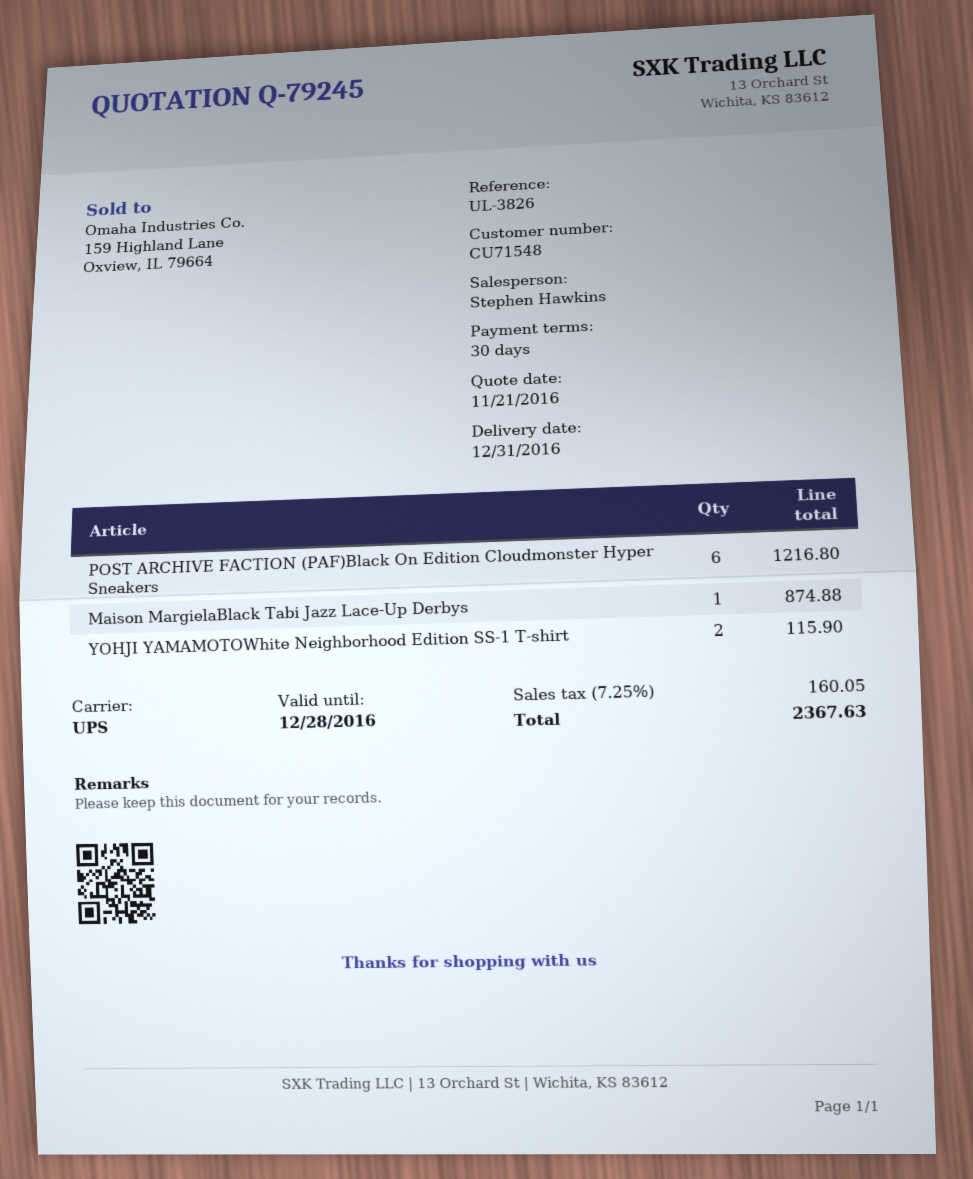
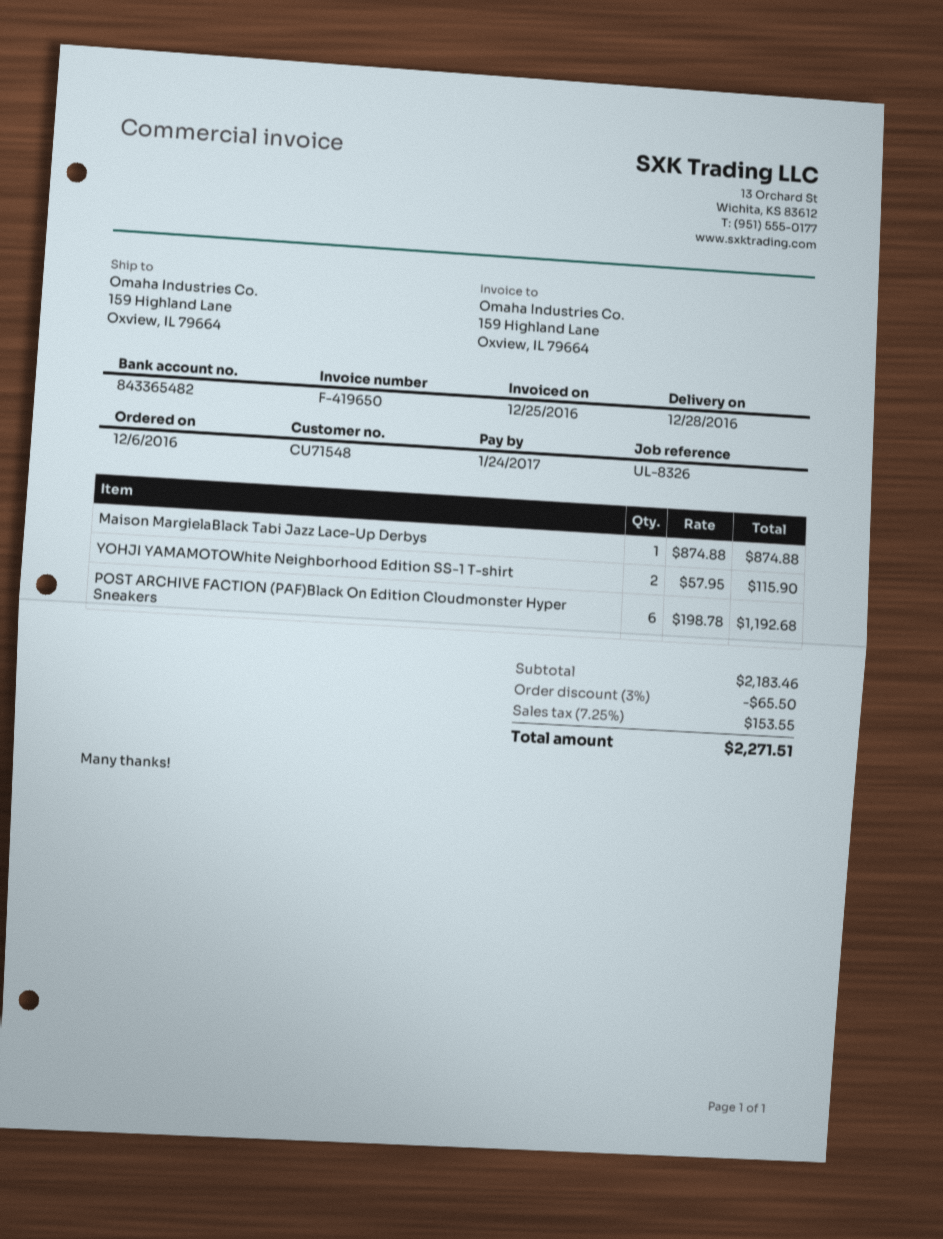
delivery date: 2016-12-31 -> 2016-12-28
reference: UL-3826 -> UL-8326
POST ARCHIVE FACTION (PAF)Black On Edition Cloudmonster Hyper Sneakers: 6 for 1216.80 -> 6 for 1192.68
discount: none -> 3% = 65.50
tax: 7.25% = 160.05 -> 7.25% = 153.55
total: 2367.63 -> 2271.51

